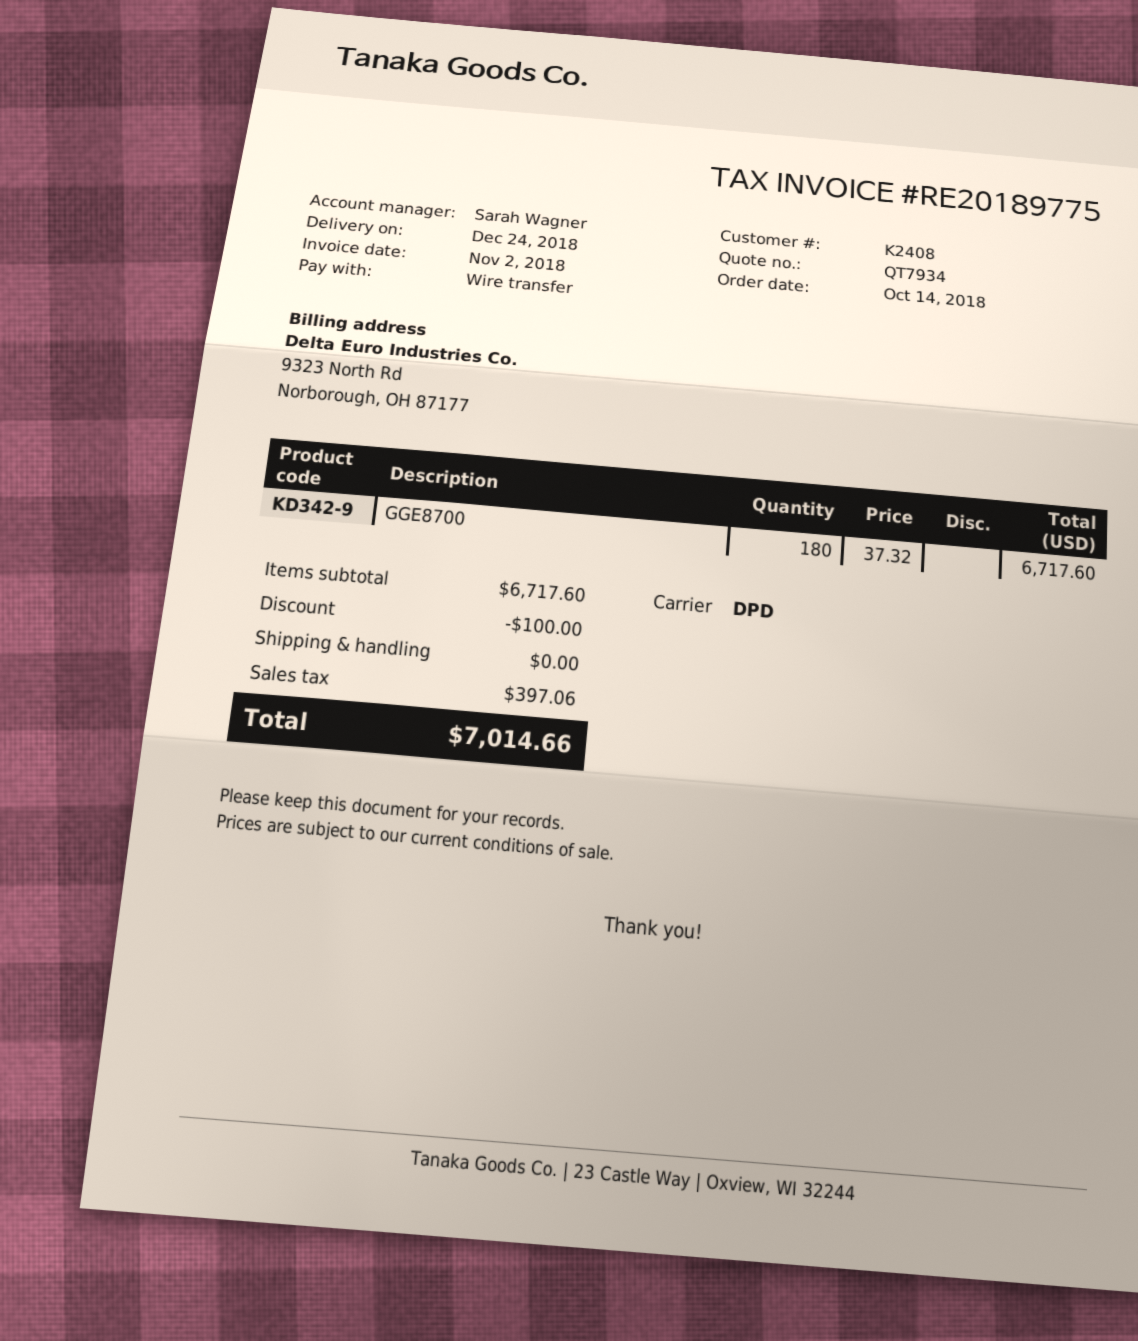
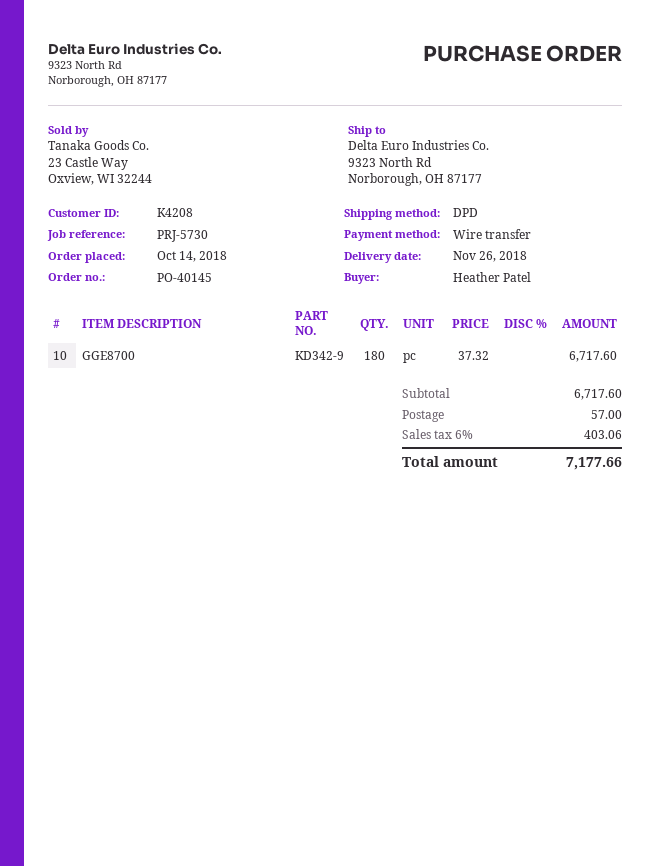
delivery date: 2018-12-24 -> 2018-11-26
customer number: K2408 -> K4208
discount: 100.00 -> none
shipping: 0.00 -> 57.00
tax: 397.06 -> 403.06
total: 7014.66 -> 7177.66

